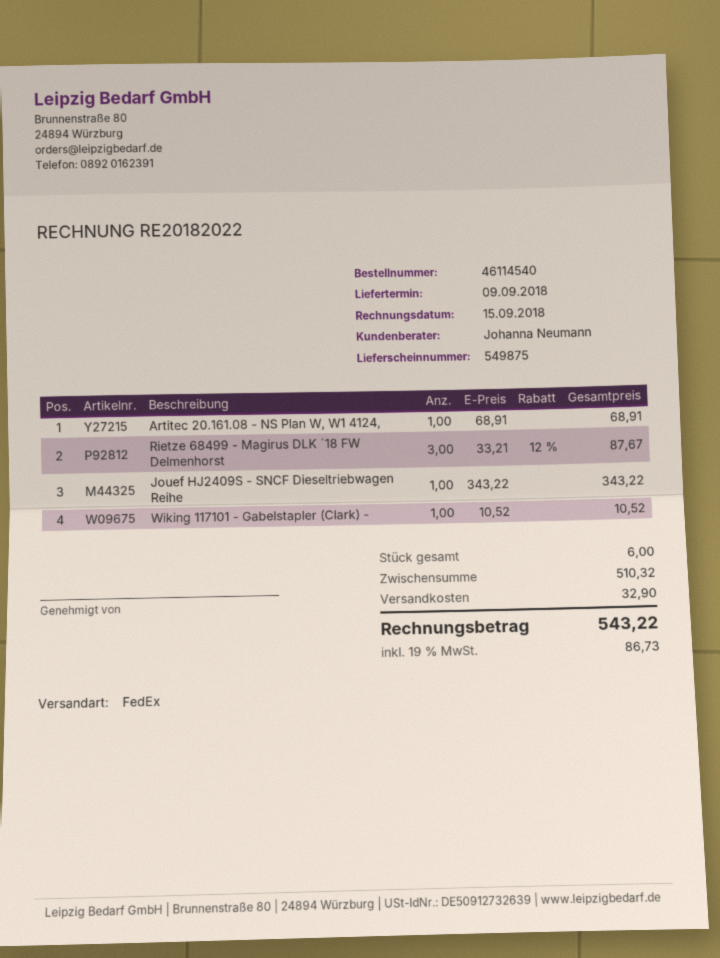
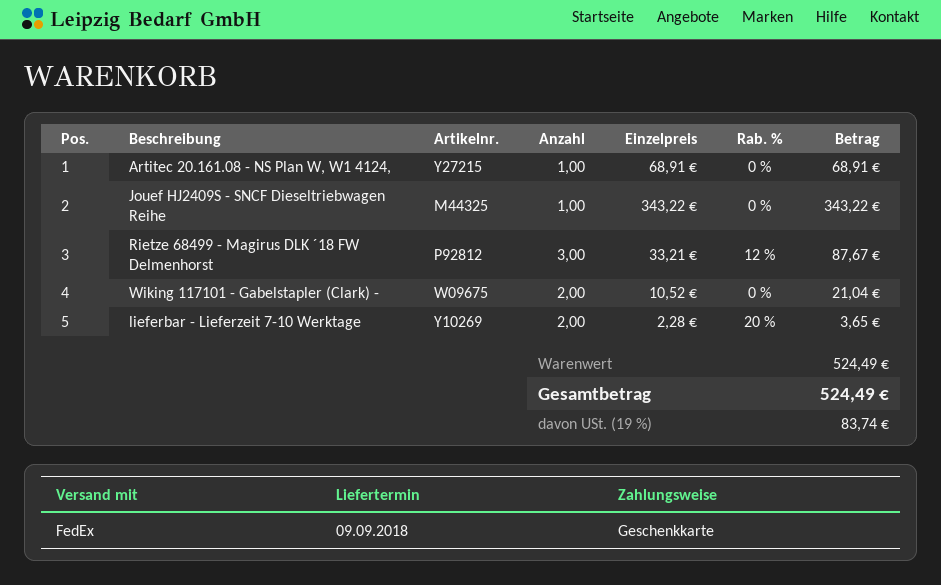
Wiking 117101 - Gabelstapler (Clark) -: 1 x 10.52 = 10.52 -> 2 x 10.52 = 21.04
lieferbar - Lieferzeit 7-10 Werktage: none -> 2 x 2.28 - 20% = 3.65
subtotal: 510.32 -> 524.49
shipping: 32.90 -> none
tax: 19% = 86.73 -> 19% = 83.74
total: 543.22 -> 524.49

